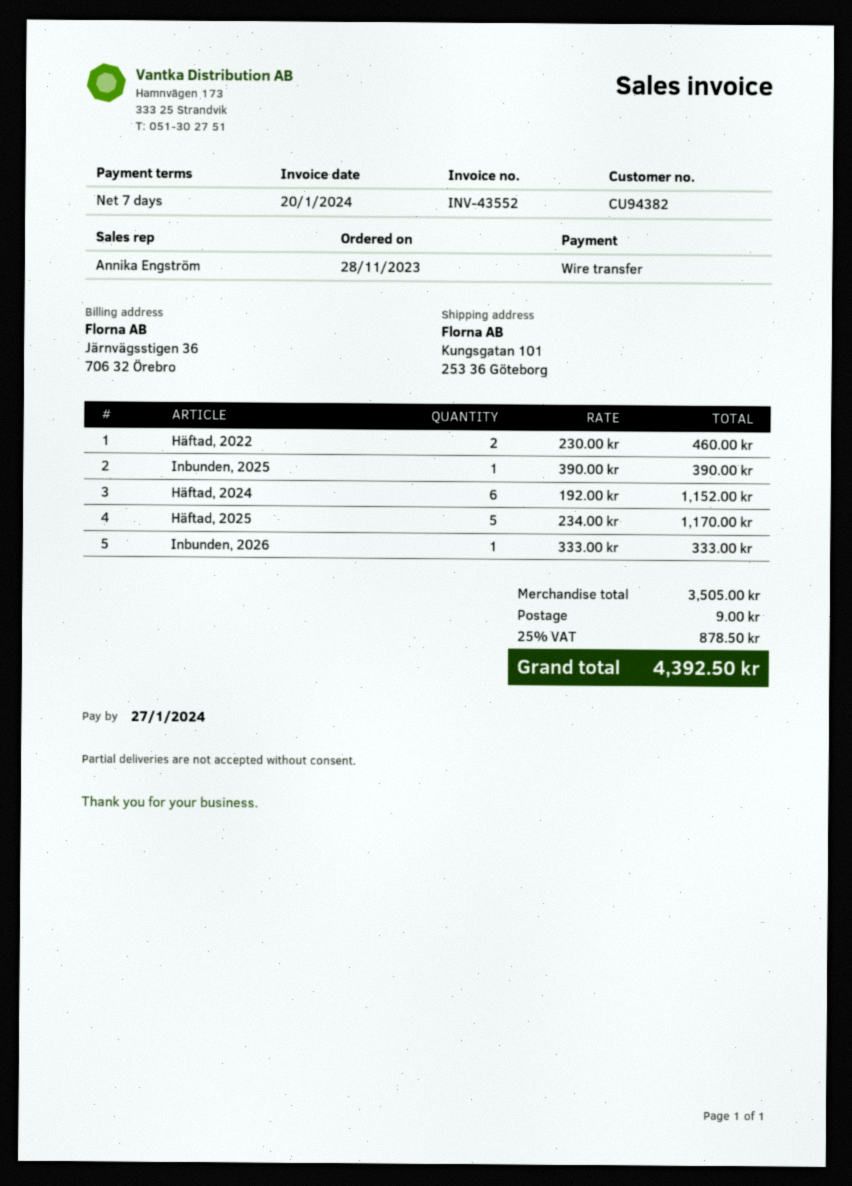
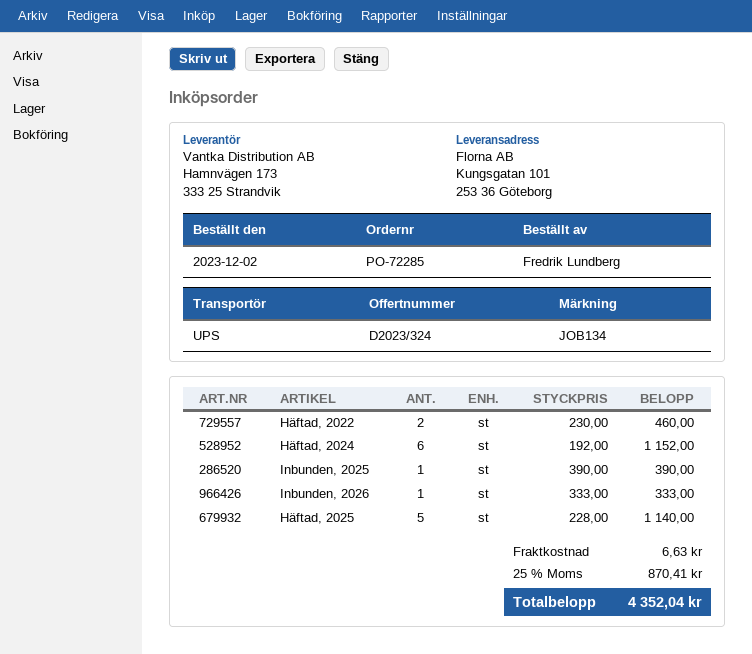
order date: 2023-11-28 -> 2023-12-02
Häftad, 2025: 5 x 234.00 = 1170.00 -> 5 x 228.00 = 1140.00
shipping: 9.00 -> 6.63
tax: 25% = 878.50 -> 25% = 870.41
total: 4392.50 -> 4352.04

